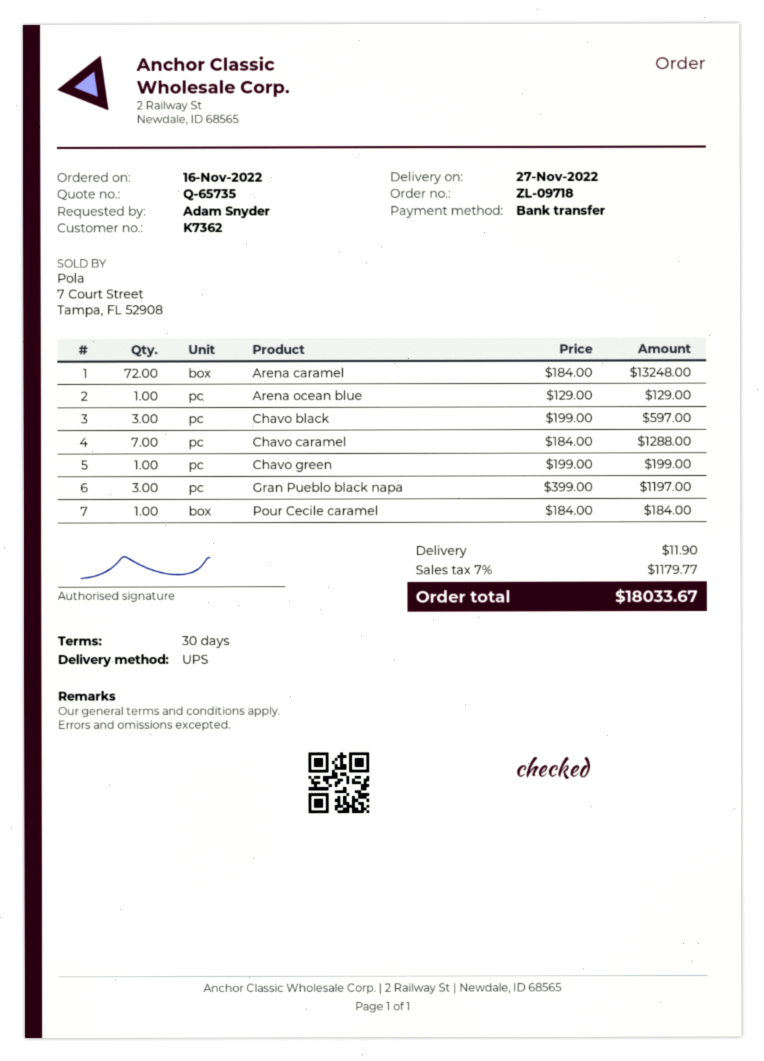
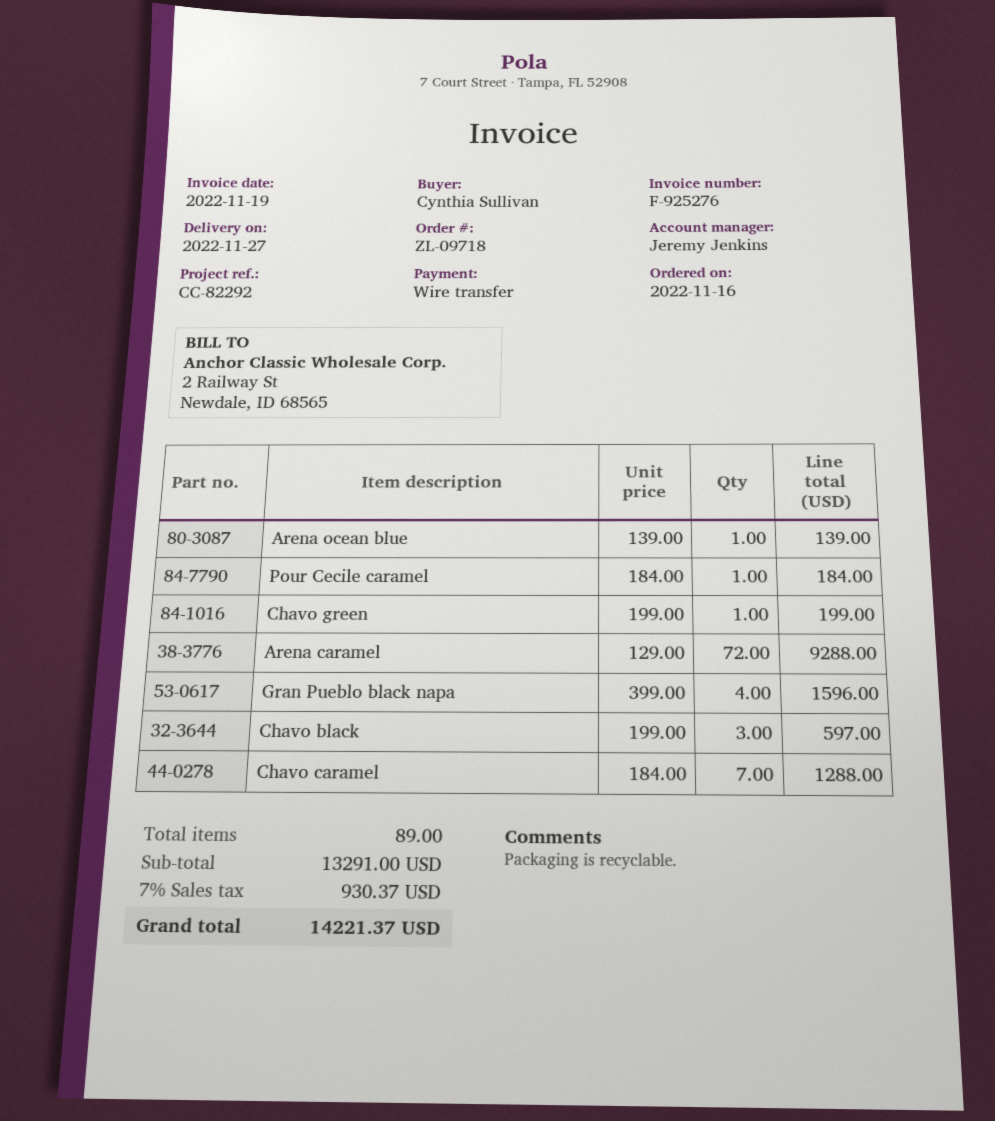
ordered by: Adam Snyder -> Cynthia Sullivan
Arena caramel: 72 x 184.00 = 13248.00 -> 72 x 129.00 = 9288.00
Arena ocean blue: 1 x 129.00 = 129.00 -> 1 x 139.00 = 139.00
Gran Pueblo black napa: 3 x 399.00 = 1197.00 -> 4 x 399.00 = 1596.00
shipping: 11.90 -> none
tax: 7% = 1179.77 -> 7% = 930.37
total: 18033.67 -> 14221.37

